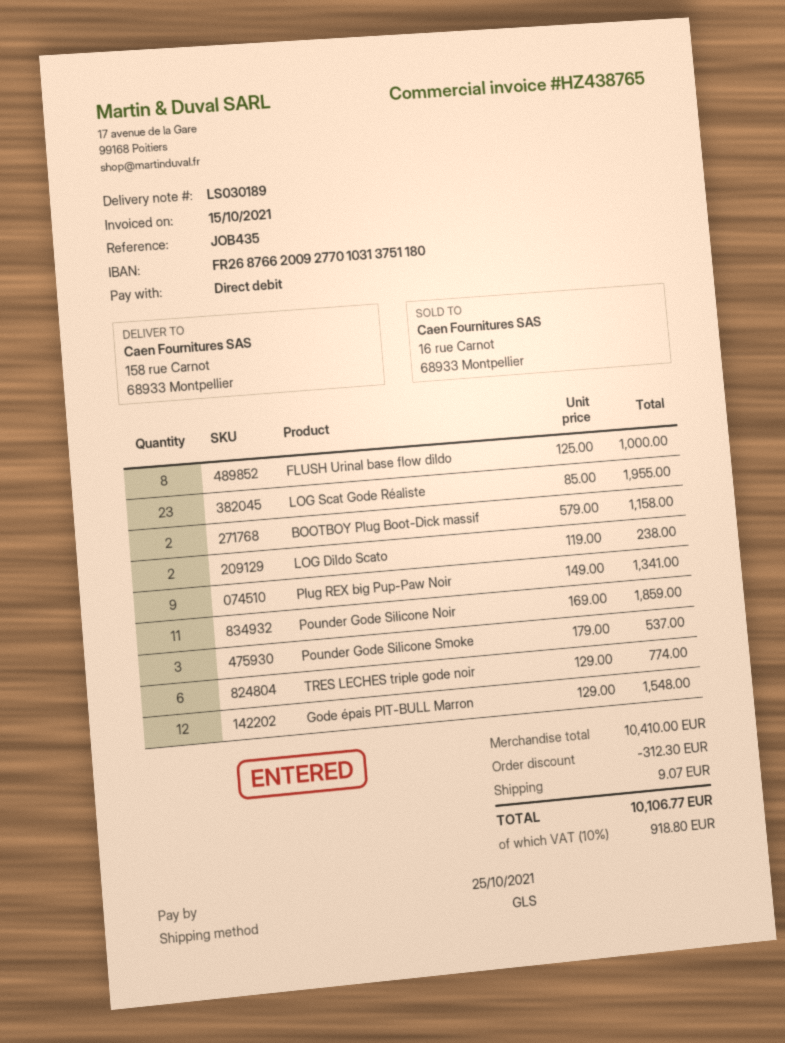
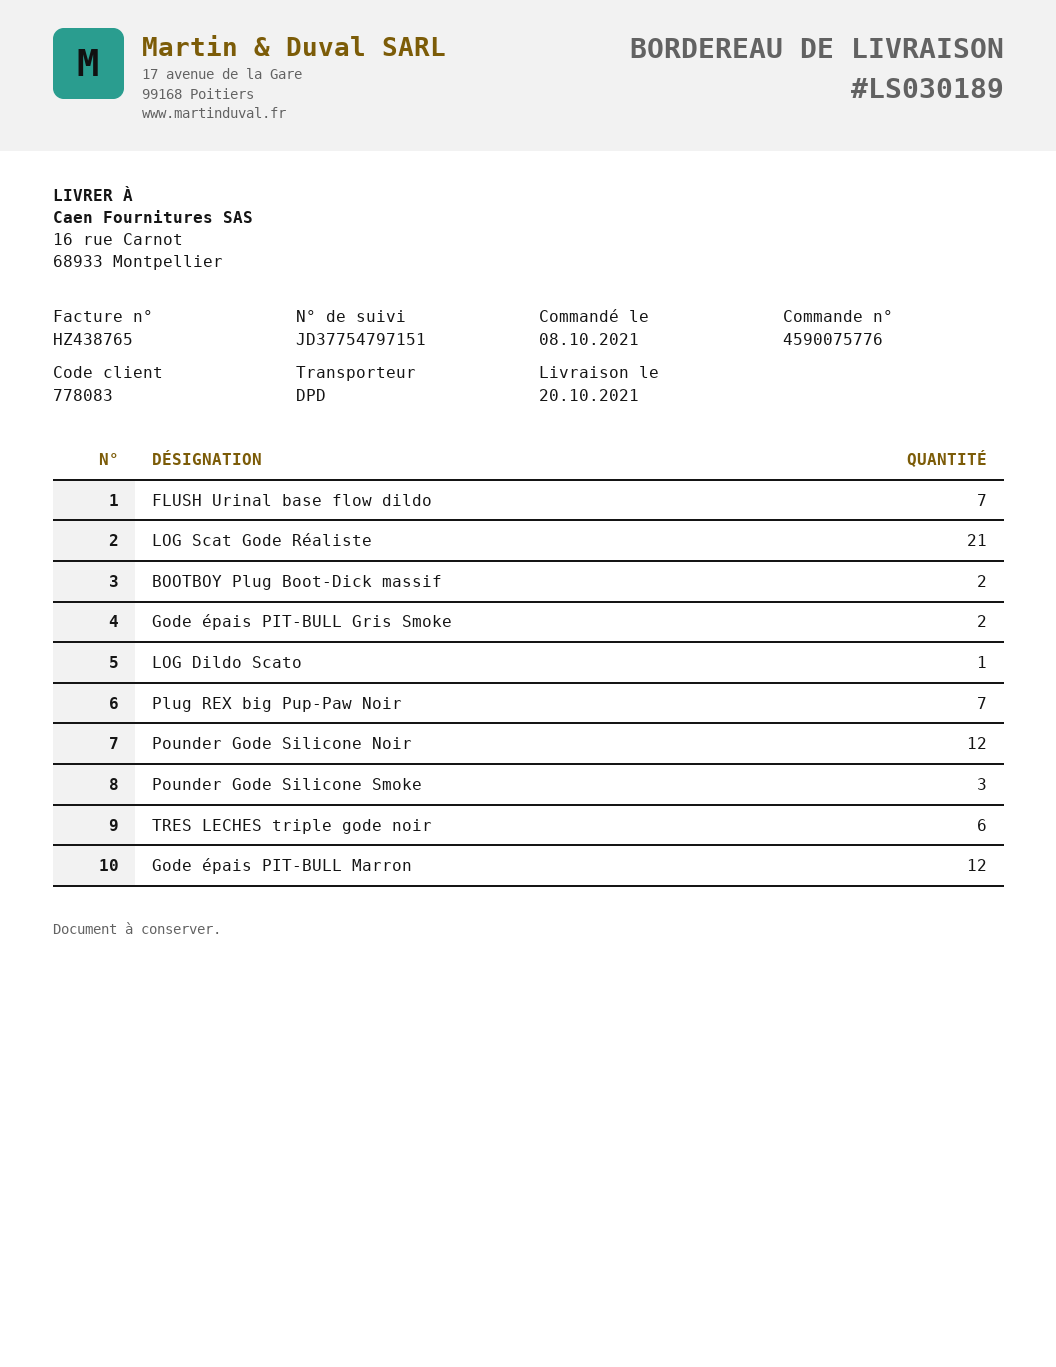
shipping method: GLS -> DPD
ship to: 158 rue Carnot, 68933 Montpellier -> 16 rue Carnot, 68933 Montpellier
FLUSH Urinal base flow dildo: 8 -> 7
LOG Scat Gode Réaliste: 23 -> 21
LOG Dildo Scato: 2 -> 1
Plug REX big Pup-Paw Noir: 9 -> 7
Pounder Gode Silicone Noir: 11 -> 12
Gode épais PIT-BULL Gris Smoke: none -> 2

